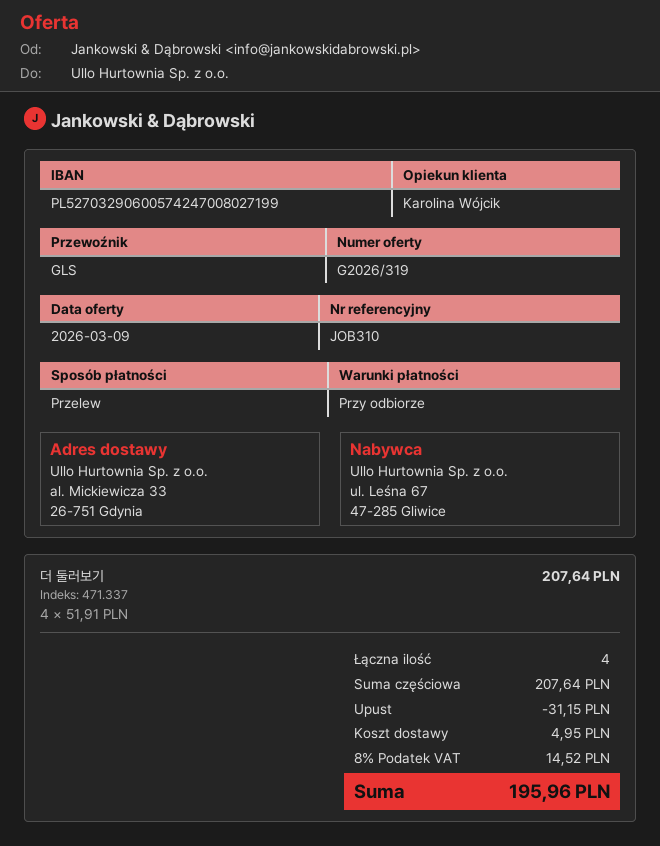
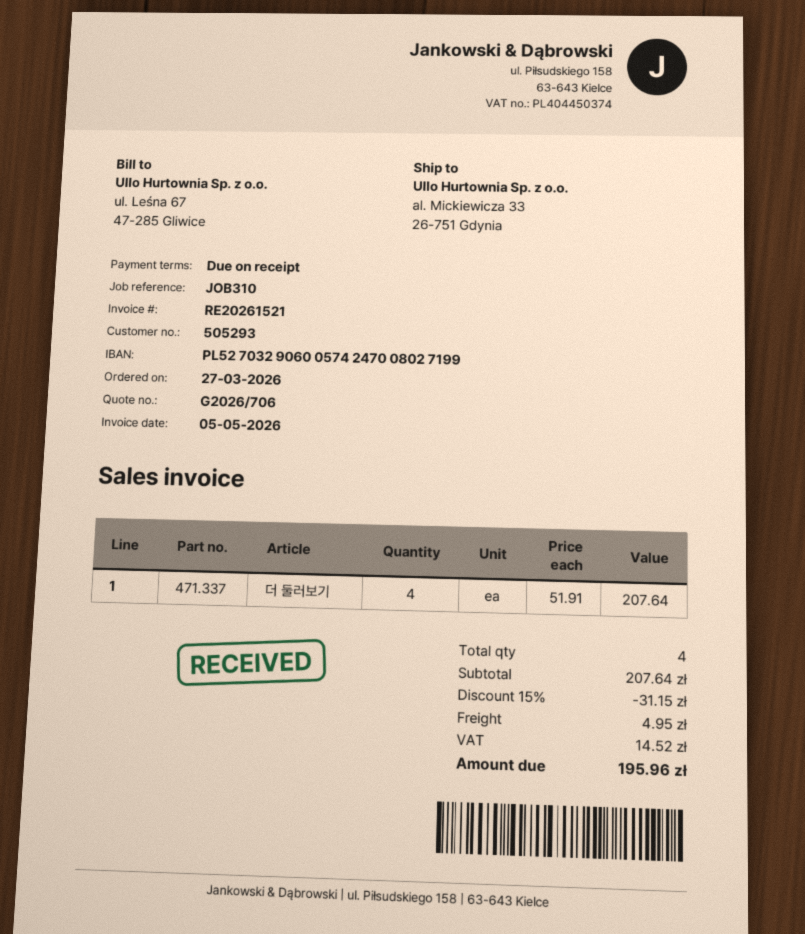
quote number: G2026/319 -> G2026/706

